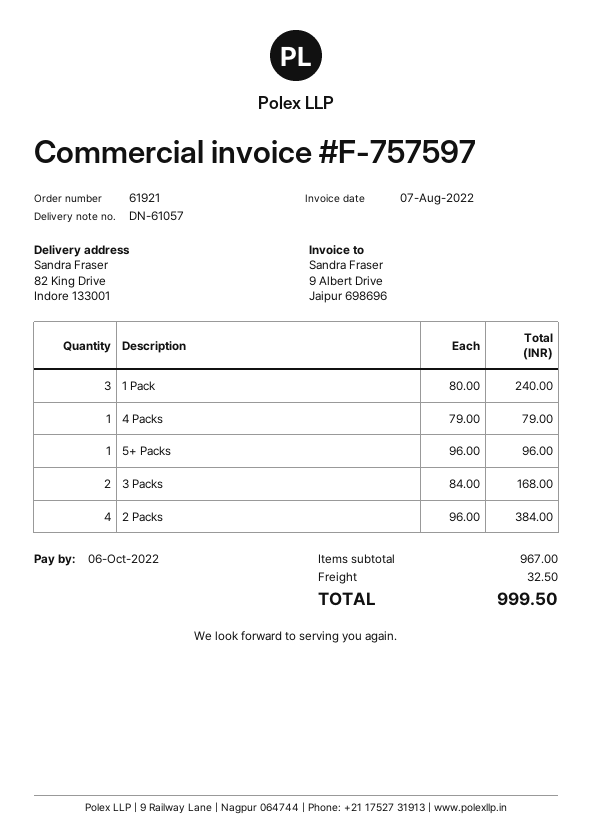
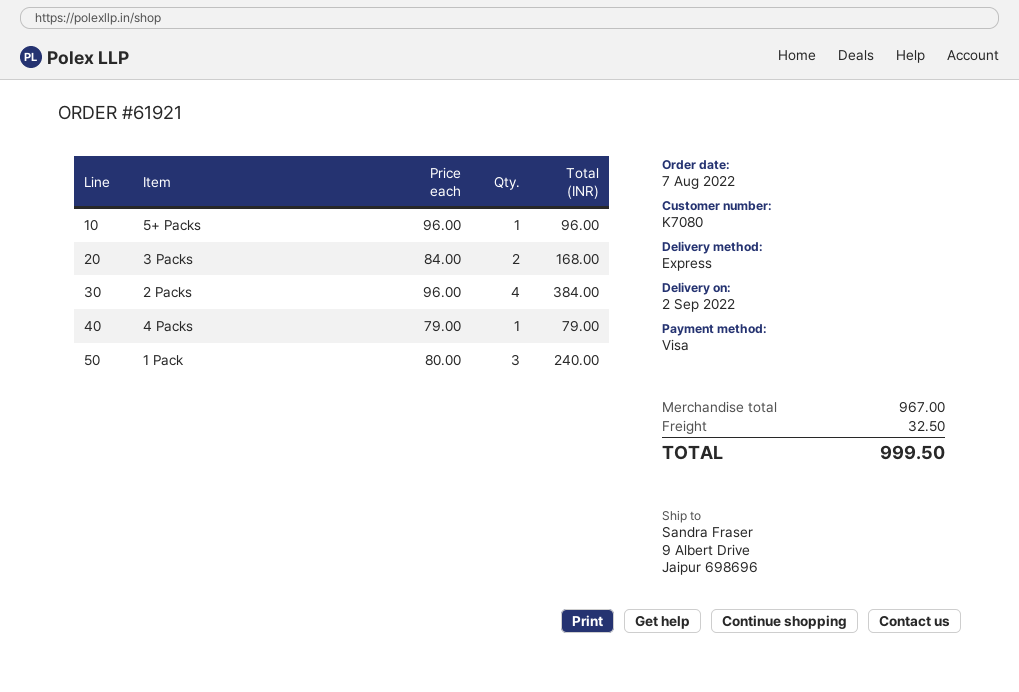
ship to: 82 King Drive, Indore 133001 -> 9 Albert Drive, Jaipur 698696

